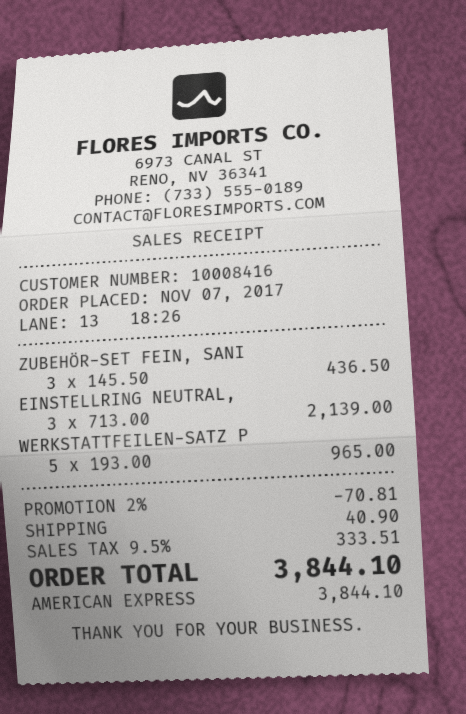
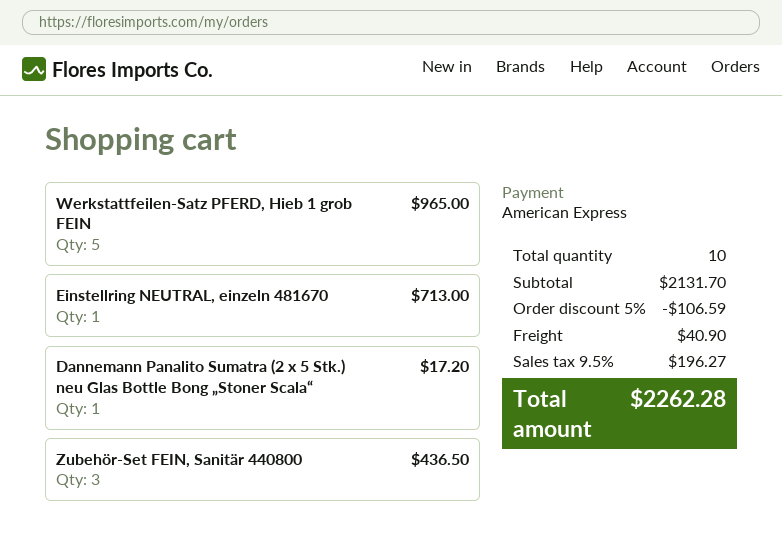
EINSTELLRING NEUTRAL,: 3 for 2139.00 -> 1 for 713.00
Dannemann Panalito Sumatra (2 x 5 Stk.) neu Glas Bottle Bong „Stoner Scala“: none -> 1 for 17.20
discount: 2% = 70.81 -> 5% = 106.59
tax: 9.5% = 333.51 -> 9.5% = 196.27
total: 3844.10 -> 2262.28

